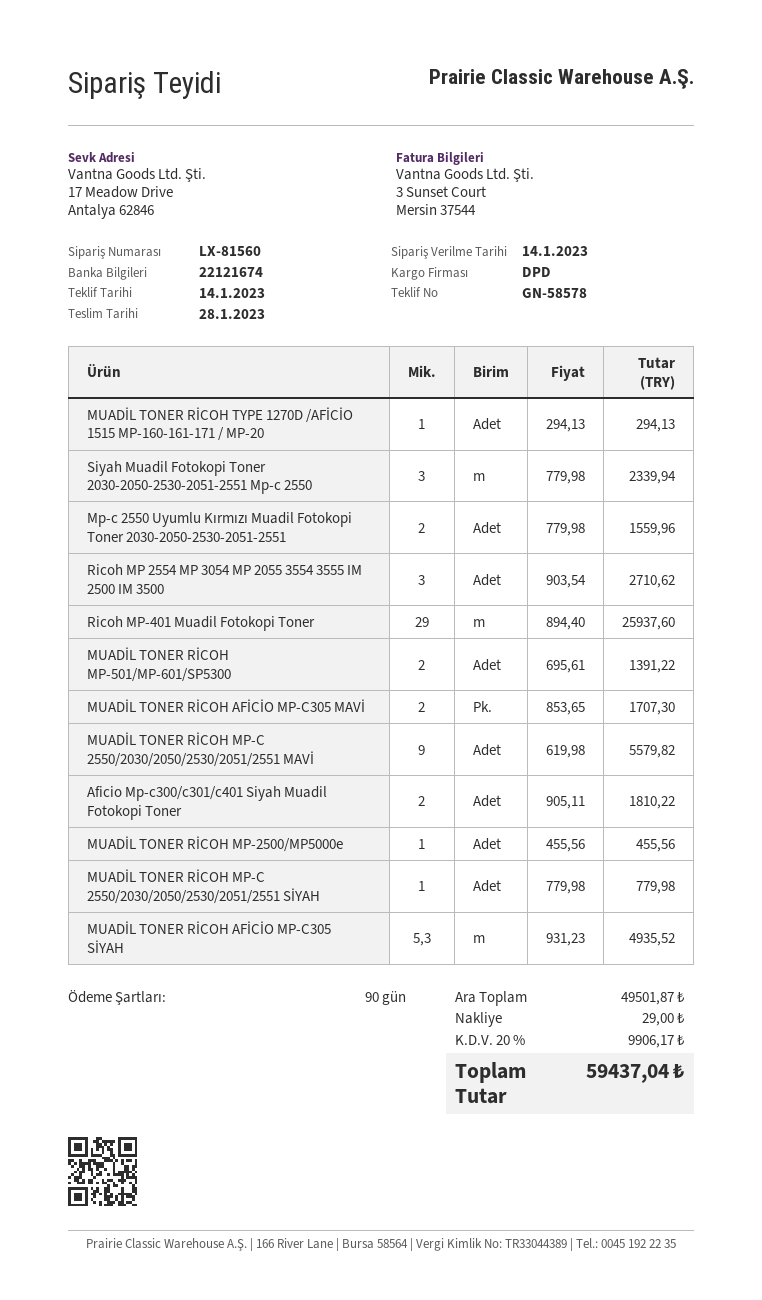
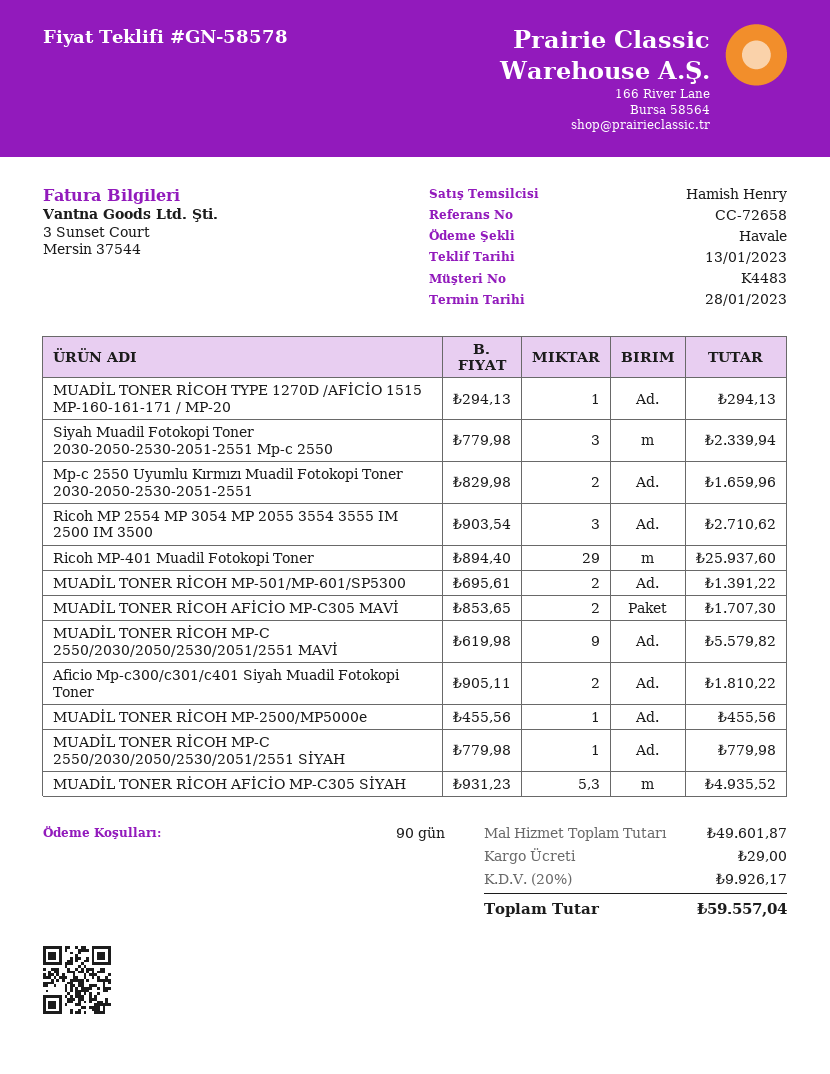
quote date: 2023-01-14 -> 2023-01-13
Mp-c 2550 Uyumlu Kırmızı Muadil Fotokopi Toner 2030-2050-2530-2051-2551: 2 x 779.98 = 1559.96 -> 2 x 829.98 = 1659.96
subtotal: 49501.87 -> 49601.87
tax: 20% = 9906.17 -> 20% = 9926.17
total: 59437.04 -> 59557.04

